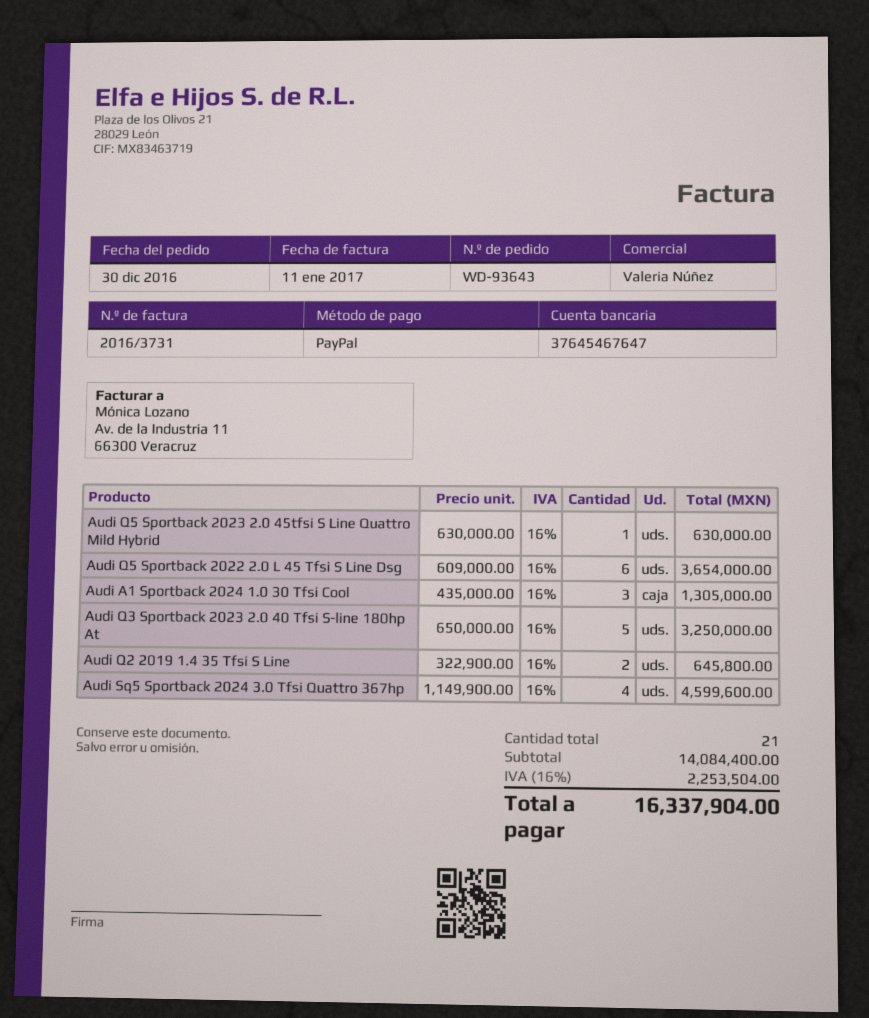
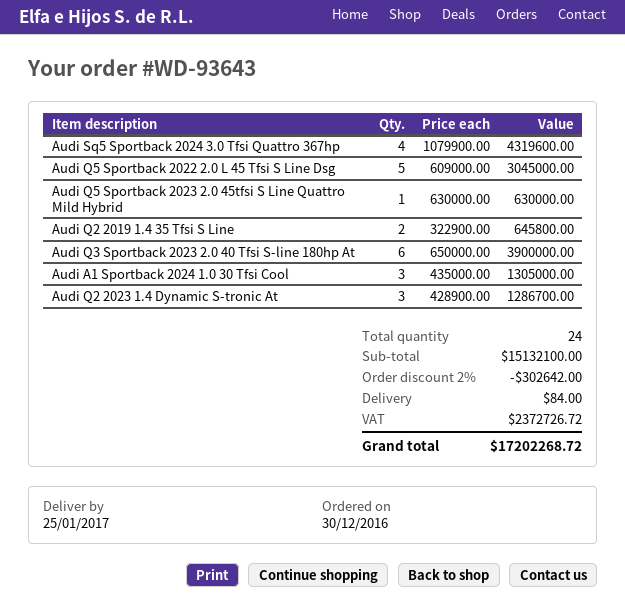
Audi Q5 Sportback 2022 2.0 L 45 Tfsi S Line Dsg: 6 x 609000.00 = 3654000.00 -> 5 x 609000.00 = 3045000.00
Audi Q3 Sportback 2023 2.0 40 Tfsi S-line 180hp At: 5 x 650000.00 = 3250000.00 -> 6 x 650000.00 = 3900000.00
Audi Sq5 Sportback 2024 3.0 Tfsi Quattro 367hp: 4 x 1149900.00 = 4599600.00 -> 4 x 1079900.00 = 4319600.00
Audi Q2 2023 1.4 Dynamic S-tronic At: none -> 3 x 428900.00 = 1286700.00
total quantity: 21 -> 24
subtotal: 14084400.00 -> 15132100.00
discount: none -> 2% = 302642.00
shipping: none -> 84.00
tax: 2253504.00 -> 2372726.72
total: 16337904.00 -> 17202268.72

